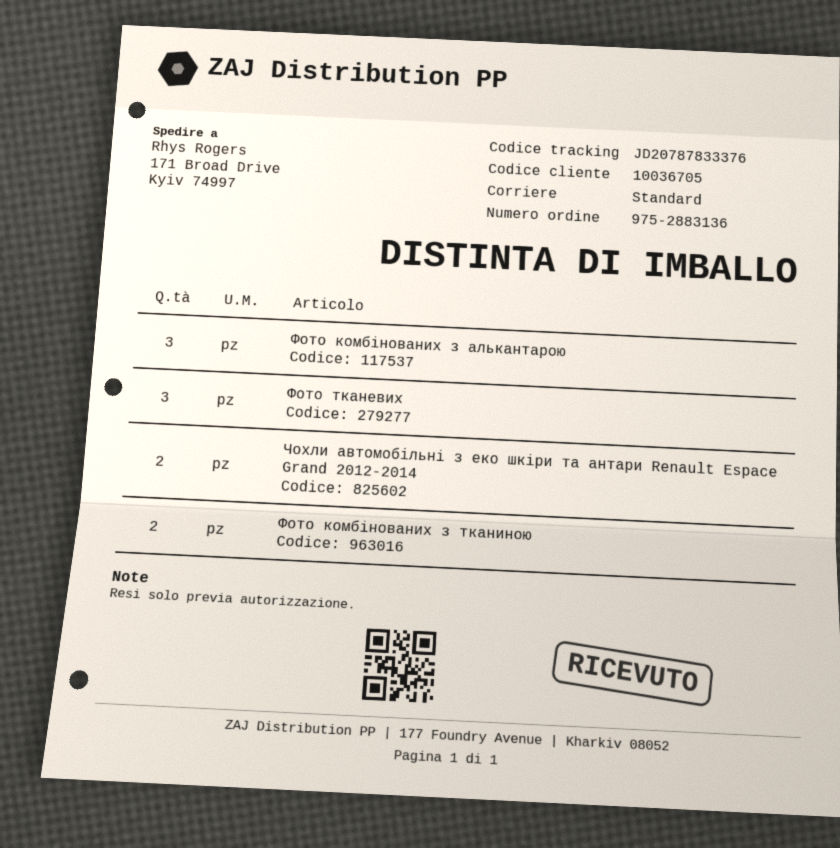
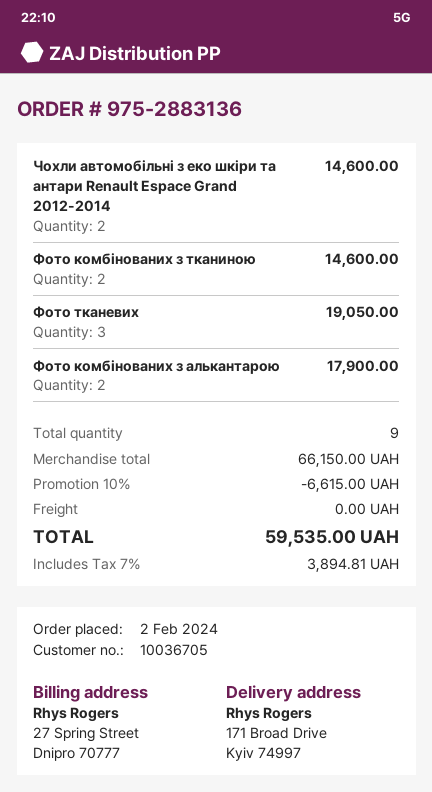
Фото комбінованих з алькантарою: 3 -> 2

